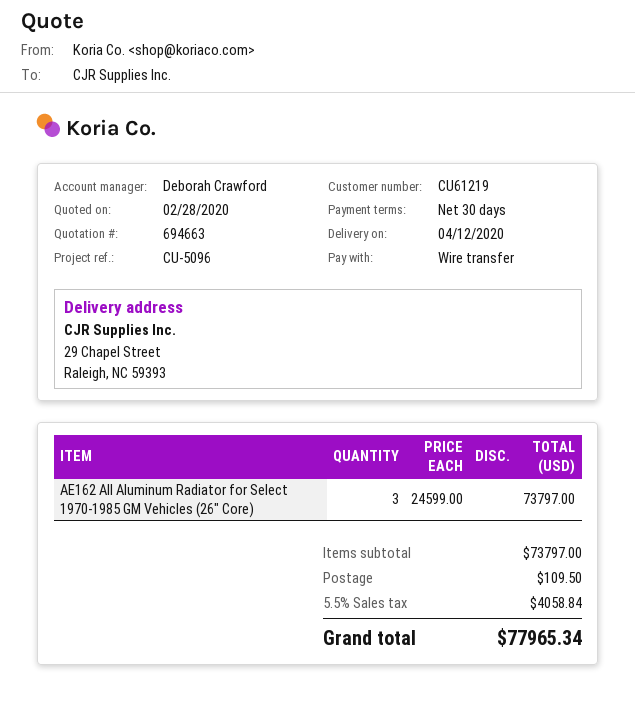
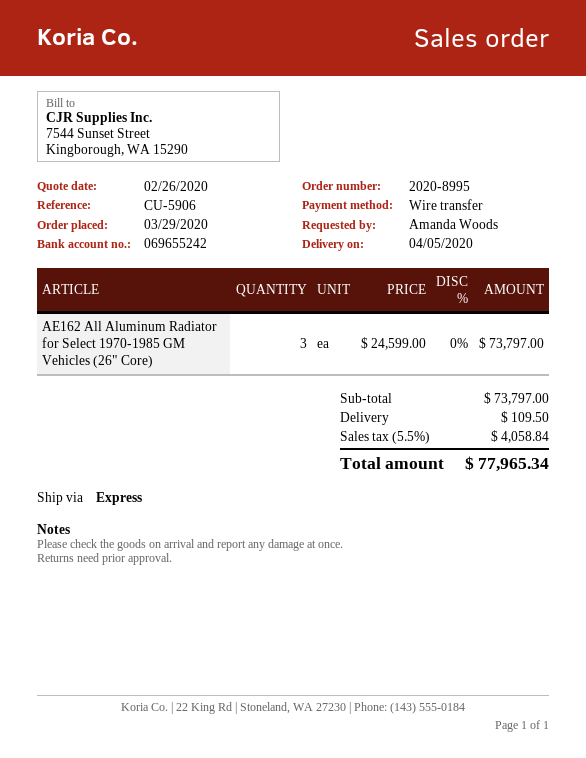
quote date: 2020-02-28 -> 2020-02-26
delivery date: 2020-04-12 -> 2020-04-05
reference: CU-5096 -> CU-5906

